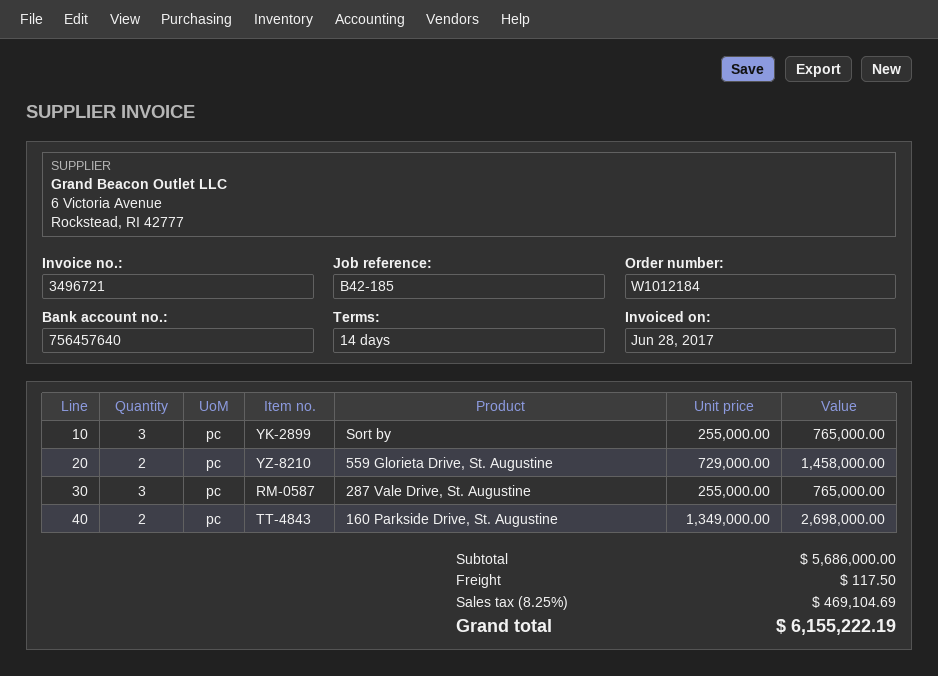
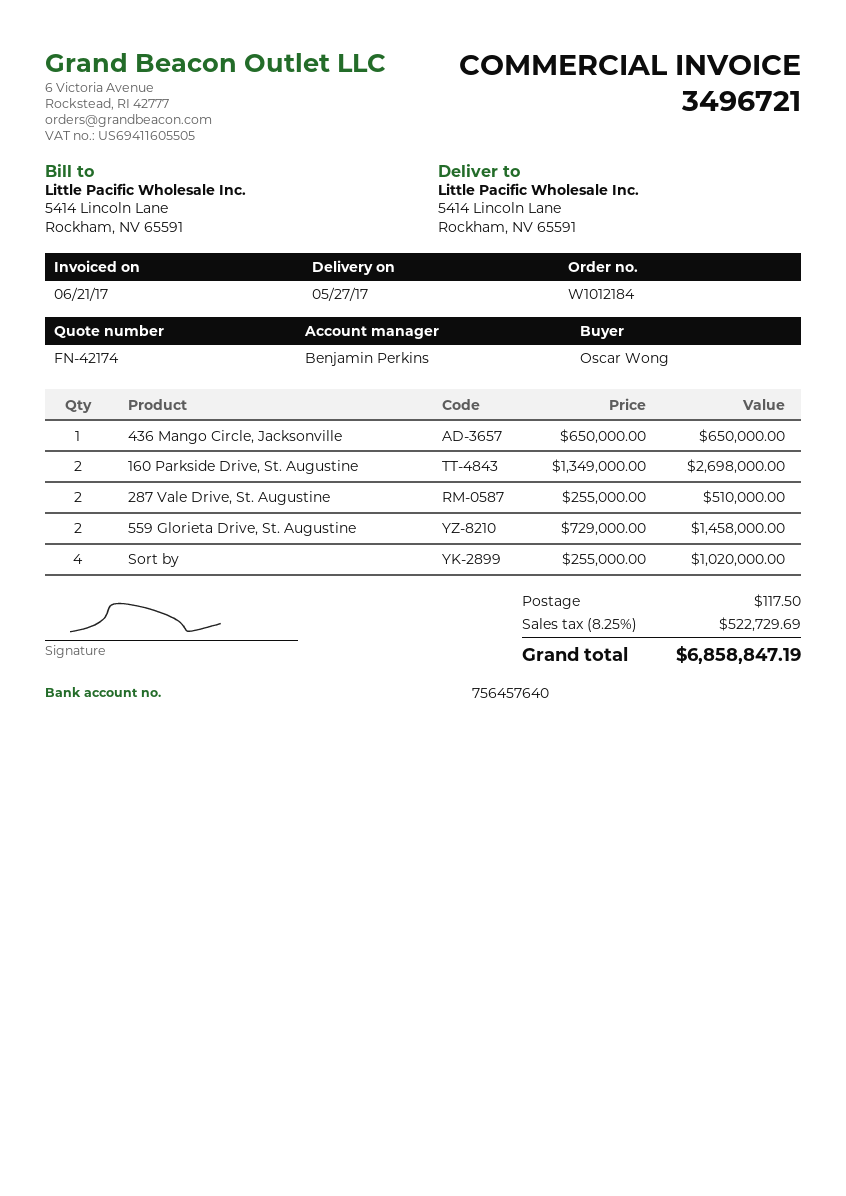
invoice date: 2017-06-28 -> 2017-06-21
Sort by: 3 x 255000.00 = 765000.00 -> 4 x 255000.00 = 1020000.00
287 Vale Drive, St. Augustine: 3 x 255000.00 = 765000.00 -> 2 x 255000.00 = 510000.00
436 Mango Circle, Jacksonville: none -> 1 x 650000.00 = 650000.00
tax: 8.25% = 469104.69 -> 8.25% = 522729.69
total: 6155222.19 -> 6858847.19

